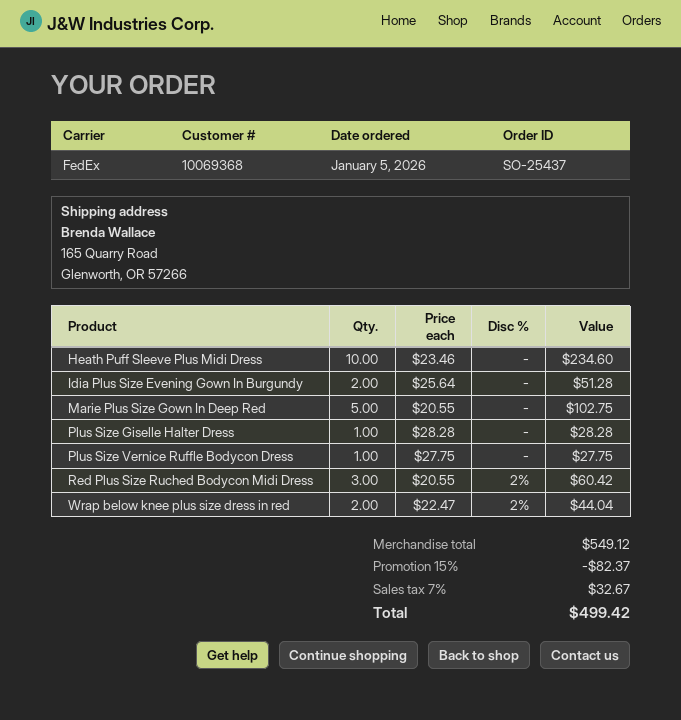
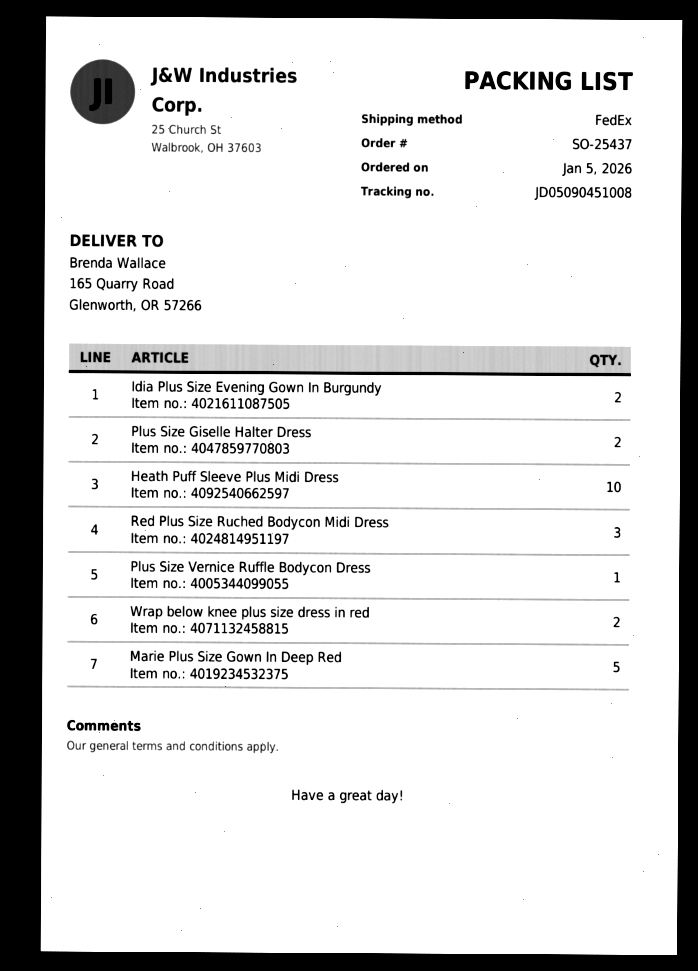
Plus Size Giselle Halter Dress: 1 -> 2

